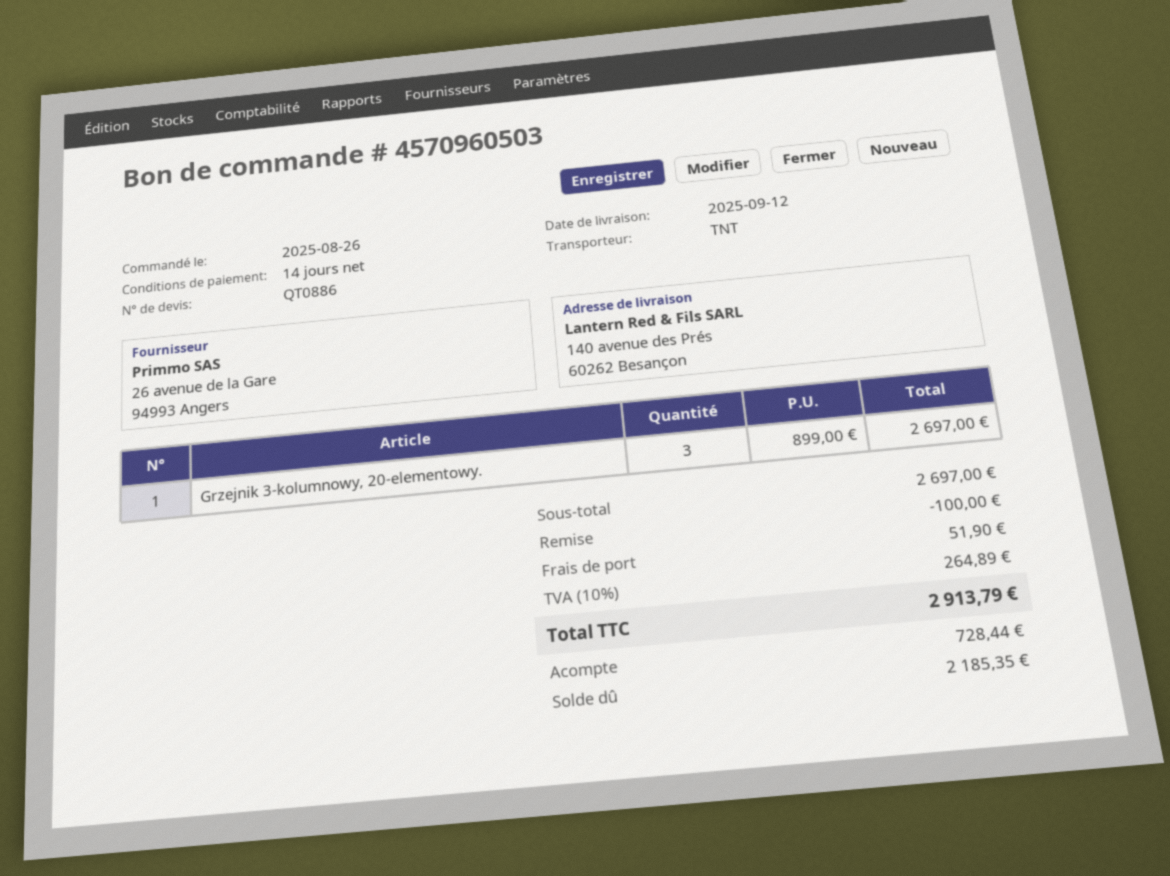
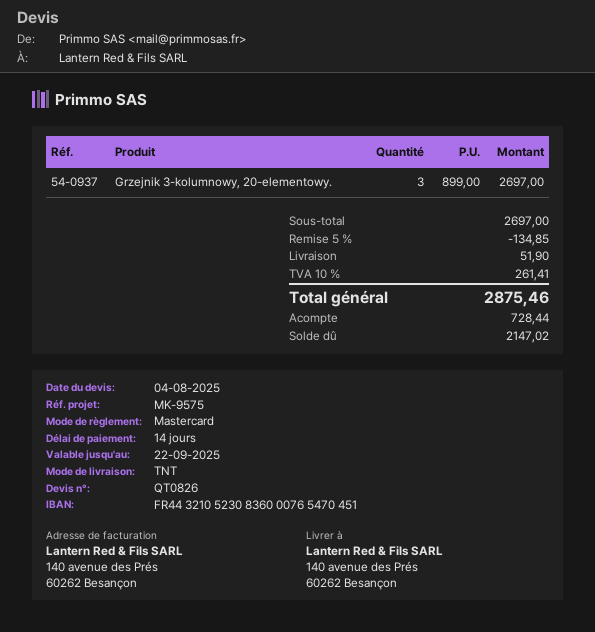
quote number: QT0886 -> QT0826
discount: 100.00 -> 134.85
tax: 10% = 264.89 -> 10% = 261.41
total: 2913.79 -> 2875.46
balance: 2185.35 -> 2147.02

